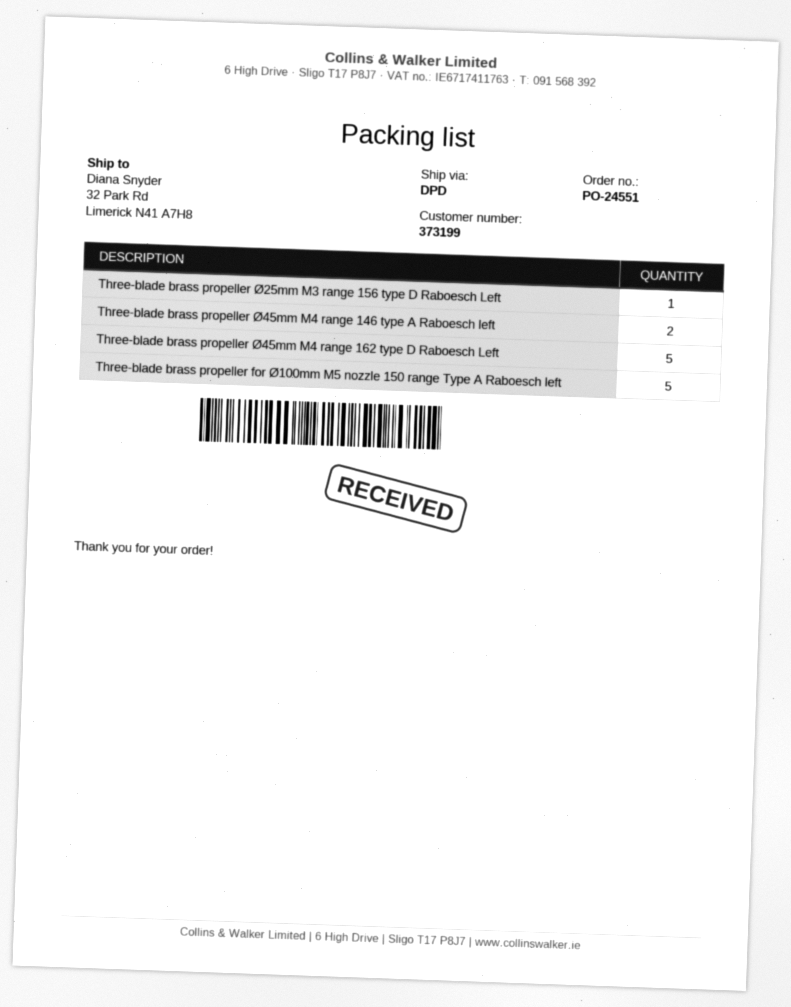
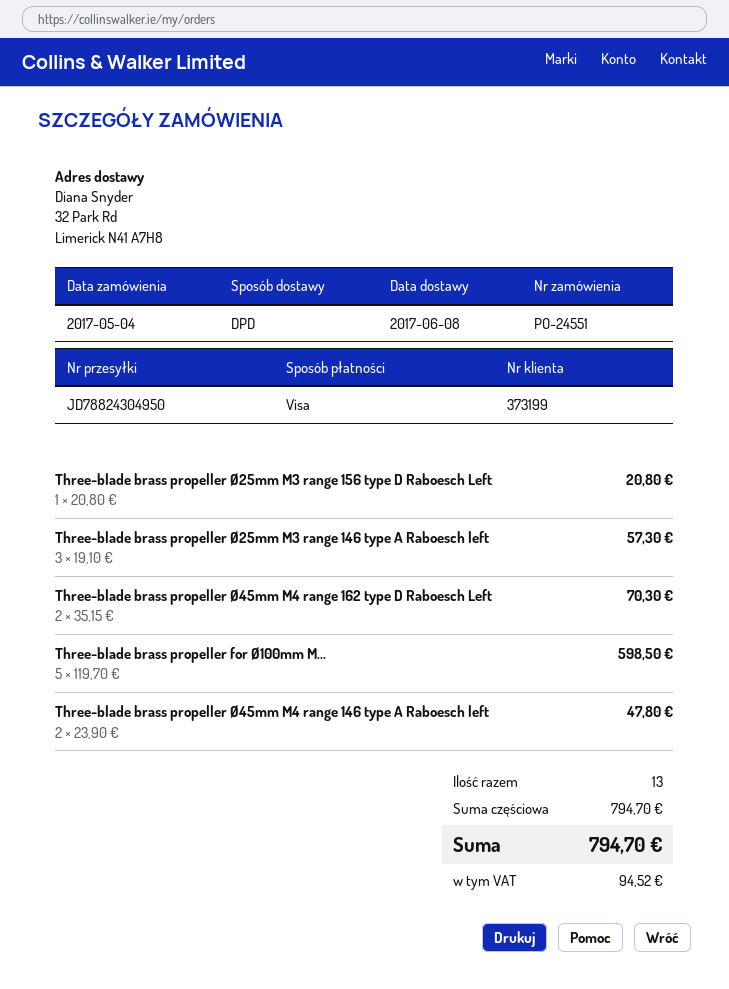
Three-blade brass propeller Ø45mm M4 range 162 type D Raboesch Left: 5 -> 2
Three-blade brass propeller Ø25mm M3 range 146 type A Raboesch left: none -> 3

